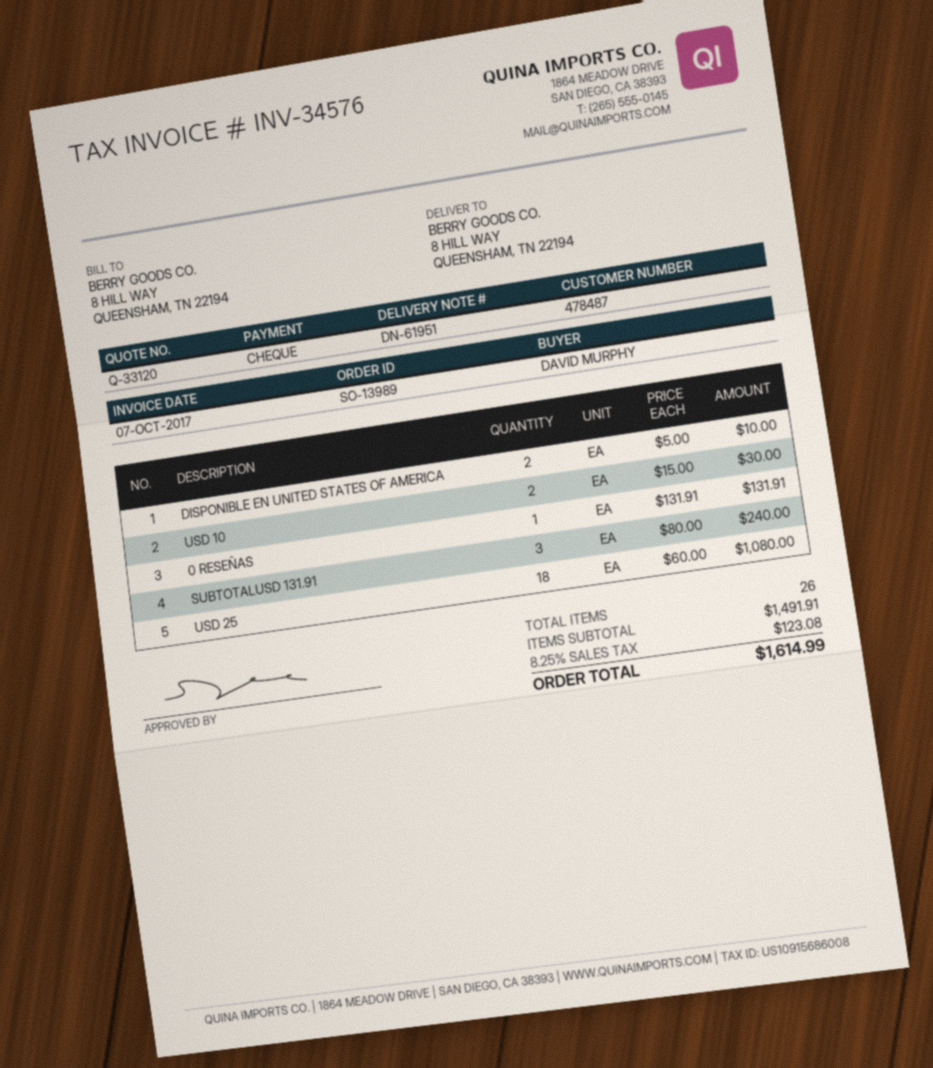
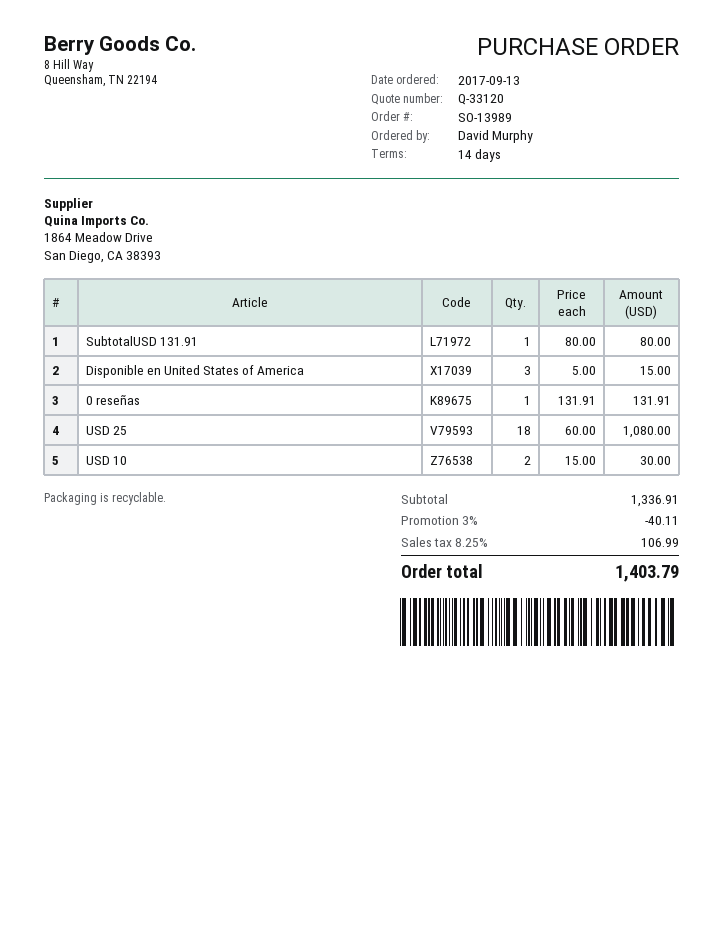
DISPONIBLE EN UNITED STATES OF AMERICA: 2 x 5.00 = 10.00 -> 3 x 5.00 = 15.00
SUBTOTALUSD 131.91: 3 x 80.00 = 240.00 -> 1 x 80.00 = 80.00
subtotal: 1491.91 -> 1336.91
discount: none -> 3% = 40.11
tax: 8.25% = 123.08 -> 8.25% = 106.99
total: 1614.99 -> 1403.79

